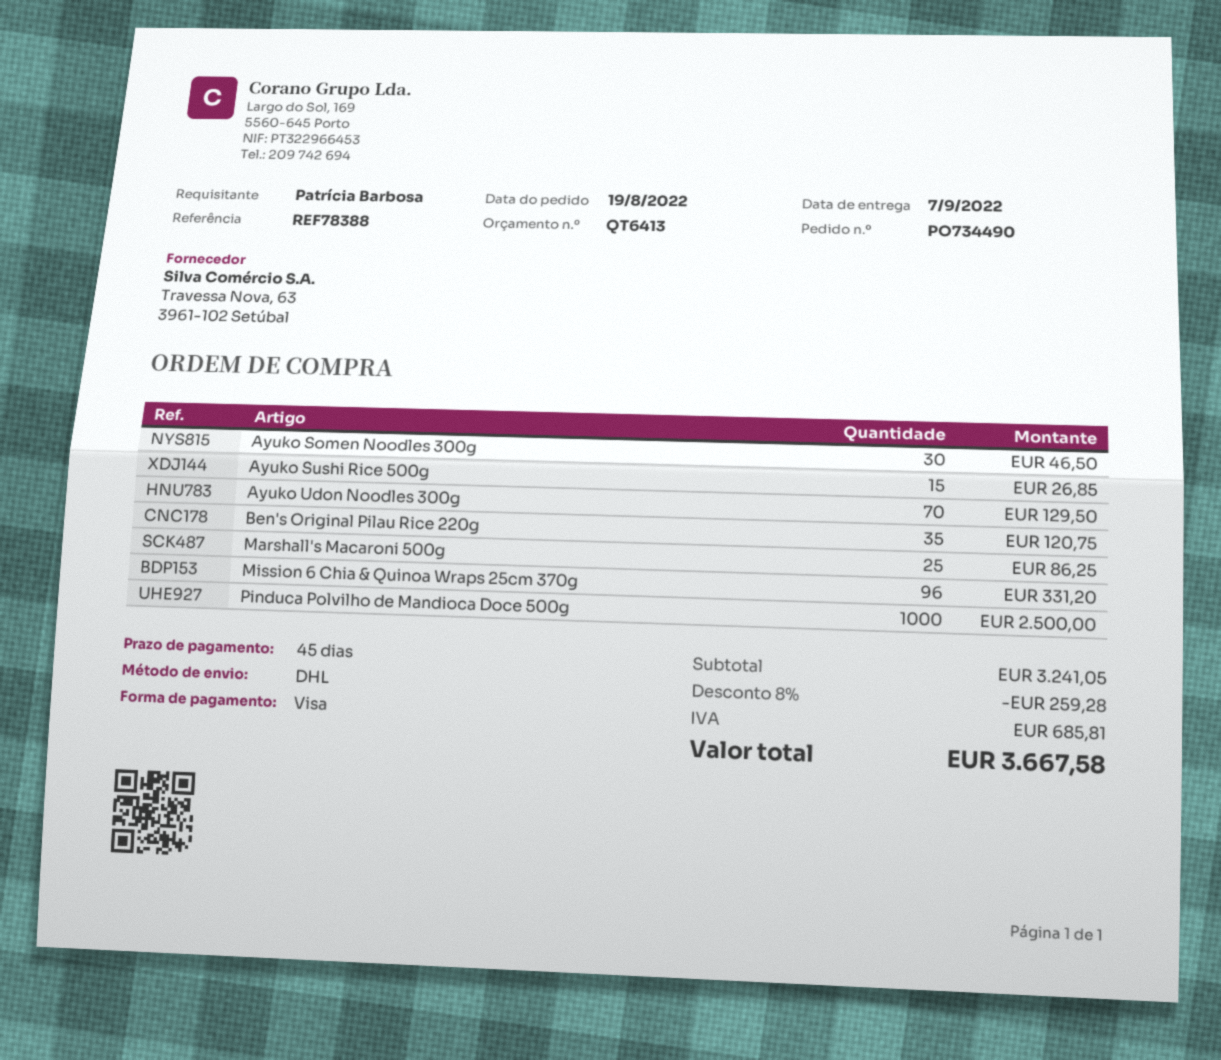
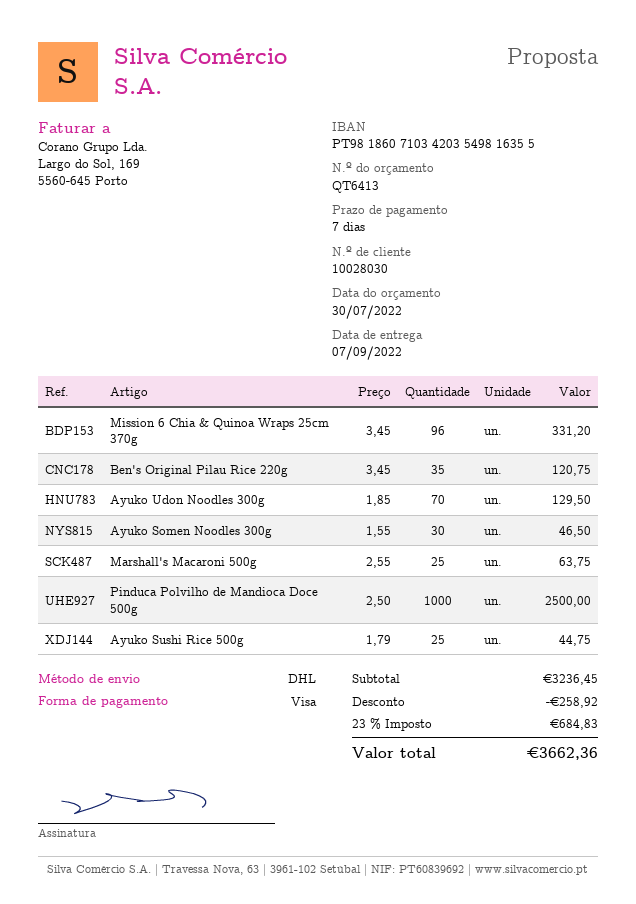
payment terms: 45 days -> 7 days
Ayuko Sushi Rice 500g: 15 for 26.85 -> 25 for 44.75
Marshall's Macaroni 500g: 25 for 86.25 -> 25 for 63.75
subtotal: 3241.05 -> 3236.45
discount: 259.28 -> 258.92
tax: 685.81 -> 684.83
total: 3667.58 -> 3662.36

